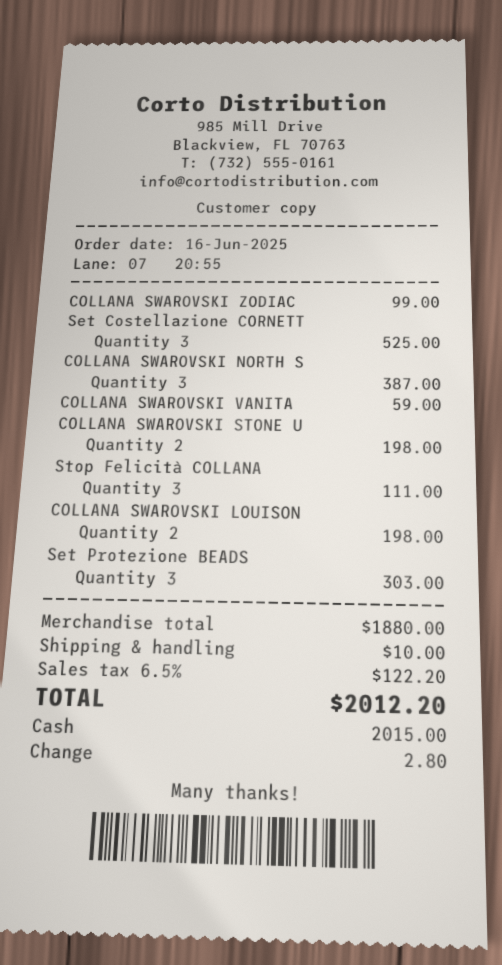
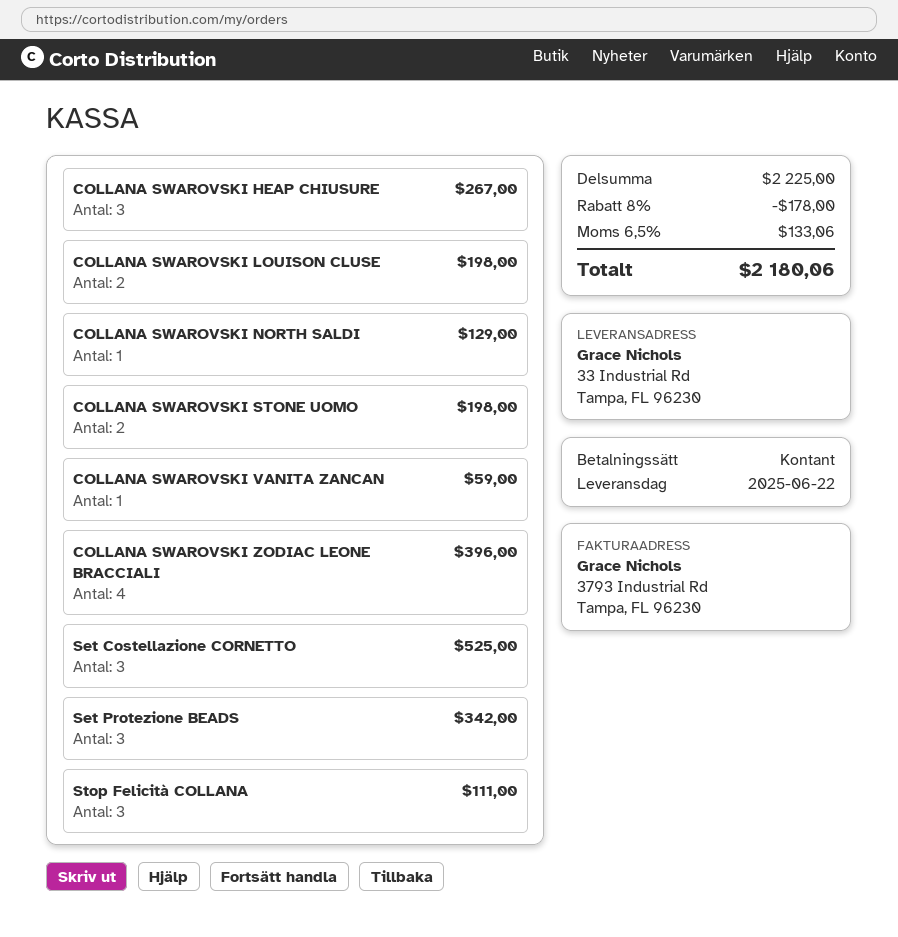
COLLANA SWAROVSKI ZODIAC: 1 for 99.00 -> 4 for 396.00
COLLANA SWAROVSKI NORTH S: 3 for 387.00 -> 1 for 129.00
Set Protezione BEADS: 3 for 303.00 -> 3 for 342.00
COLLANA SWAROVSKI HEAP CHIUSURE: none -> 3 for 267.00
subtotal: 1880.00 -> 2225.00
discount: none -> 8% = 178.00
shipping: 10.00 -> none
tax: 6.5% = 122.20 -> 6.5% = 133.06
total: 2012.20 -> 2180.06

